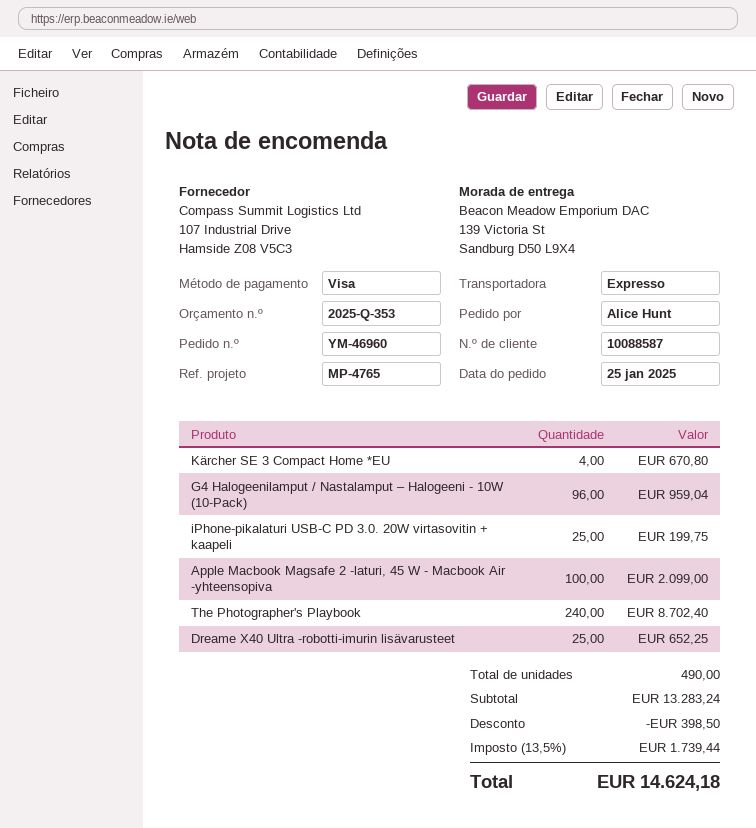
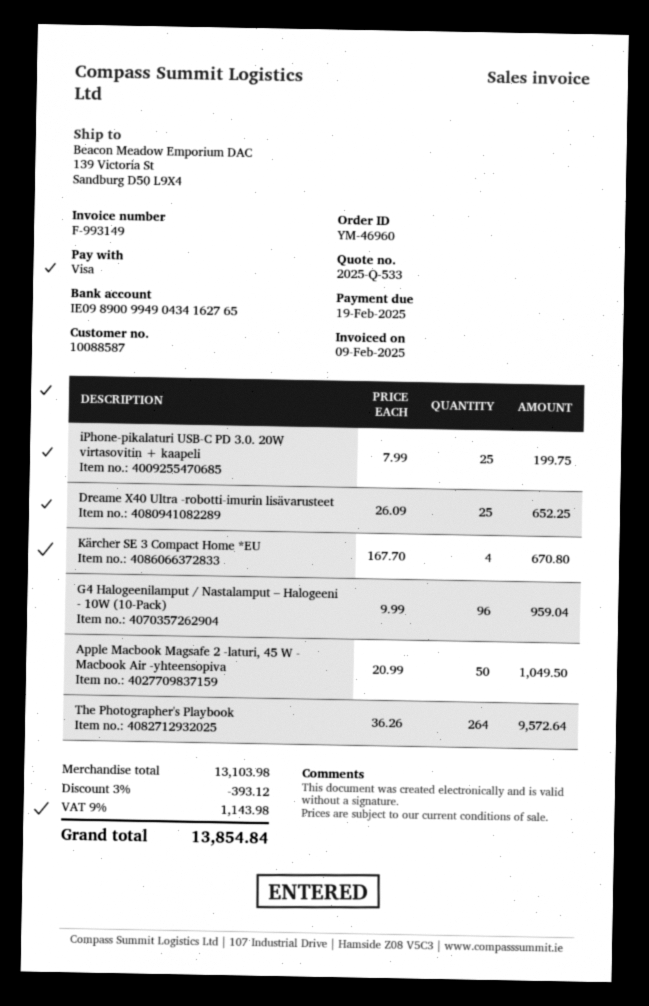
quote number: 2025-Q-353 -> 2025-Q-533
Apple Macbook Magsafe 2 -laturi, 45 W - Macbook Air -yhteensopiva: 100 for 2099.00 -> 50 for 1049.50
The Photographer's Playbook: 240 for 8702.40 -> 264 for 9572.64
subtotal: 13283.24 -> 13103.98
discount: 398.50 -> 393.12
tax: 13.5% = 1739.44 -> 9% = 1143.98
total: 14624.18 -> 13854.84

